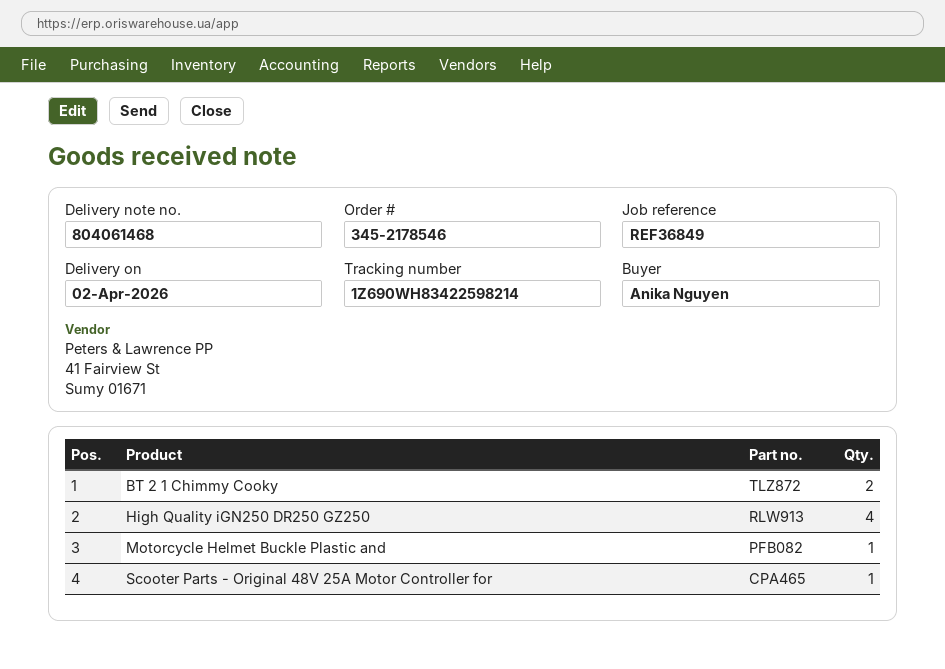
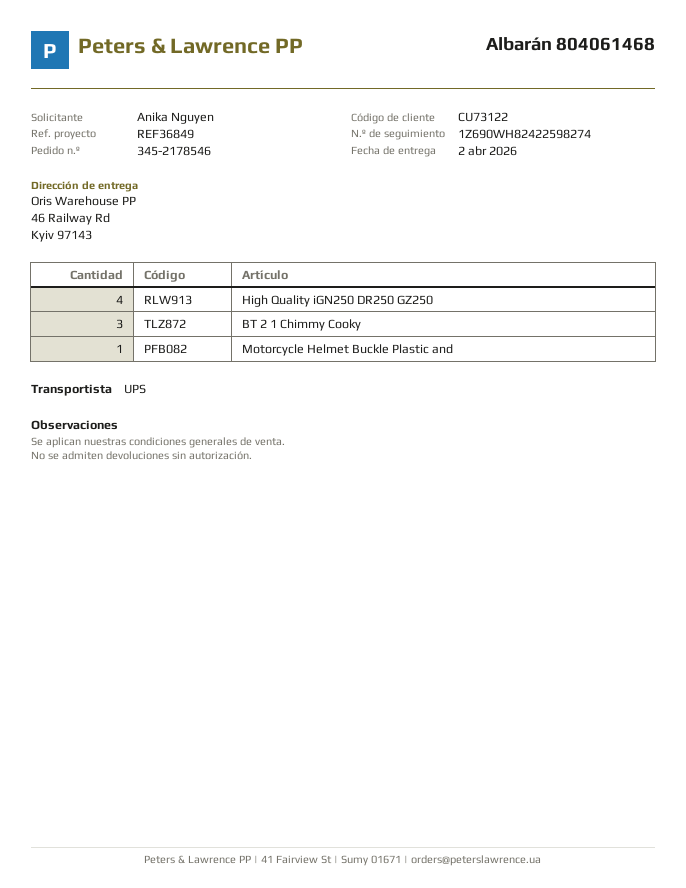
tracking number: 1Z690WH83422598214 -> 1Z690WH82422598274
BT 2 1 Chimmy Cooky: 2 -> 3
Scooter Parts - Original 48V 25A Motor Controller for: 1 -> none

